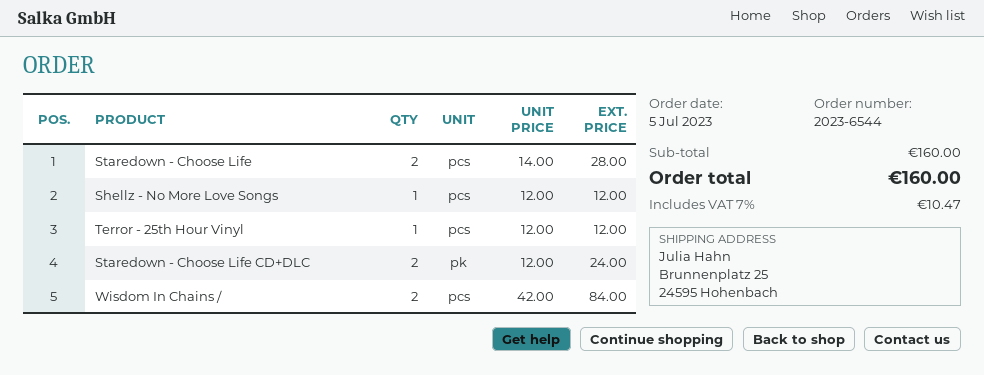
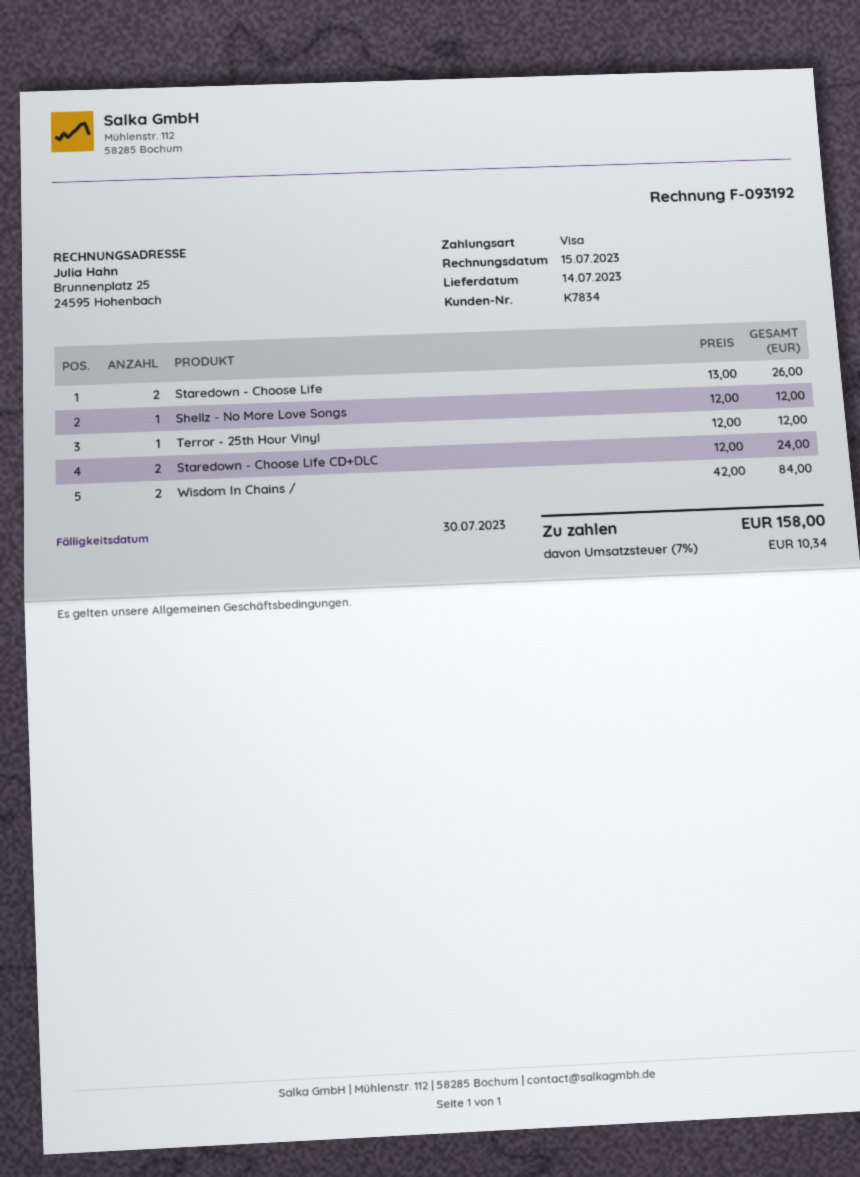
Staredown - Choose Life: 2 x 14.00 = 28.00 -> 2 x 13.00 = 26.00
tax: 7% = 10.47 -> 7% = 10.34
total: 160.00 -> 158.00

